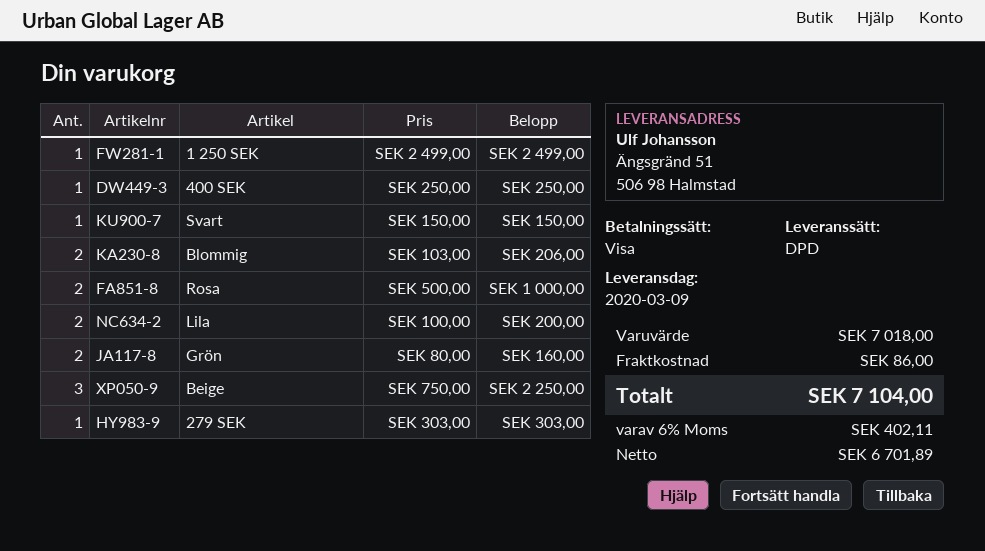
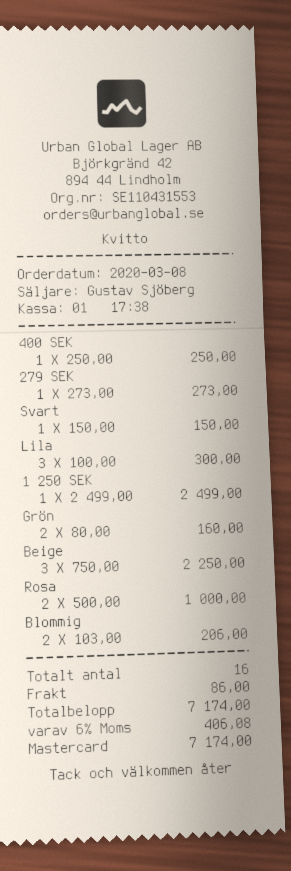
payment method: Visa -> Mastercard
Lila: 2 x 100.00 = 200.00 -> 3 x 100.00 = 300.00
279 SEK: 1 x 303.00 = 303.00 -> 1 x 273.00 = 273.00
tax: 6% = 402.11 -> 6% = 406.08
total: 7104.00 -> 7174.00

